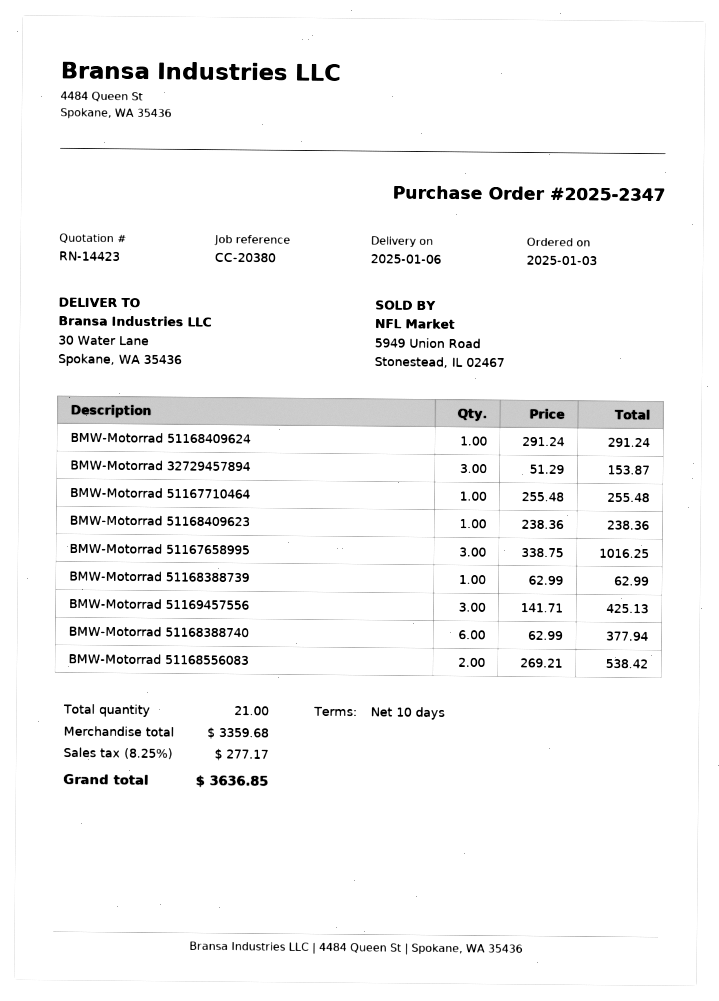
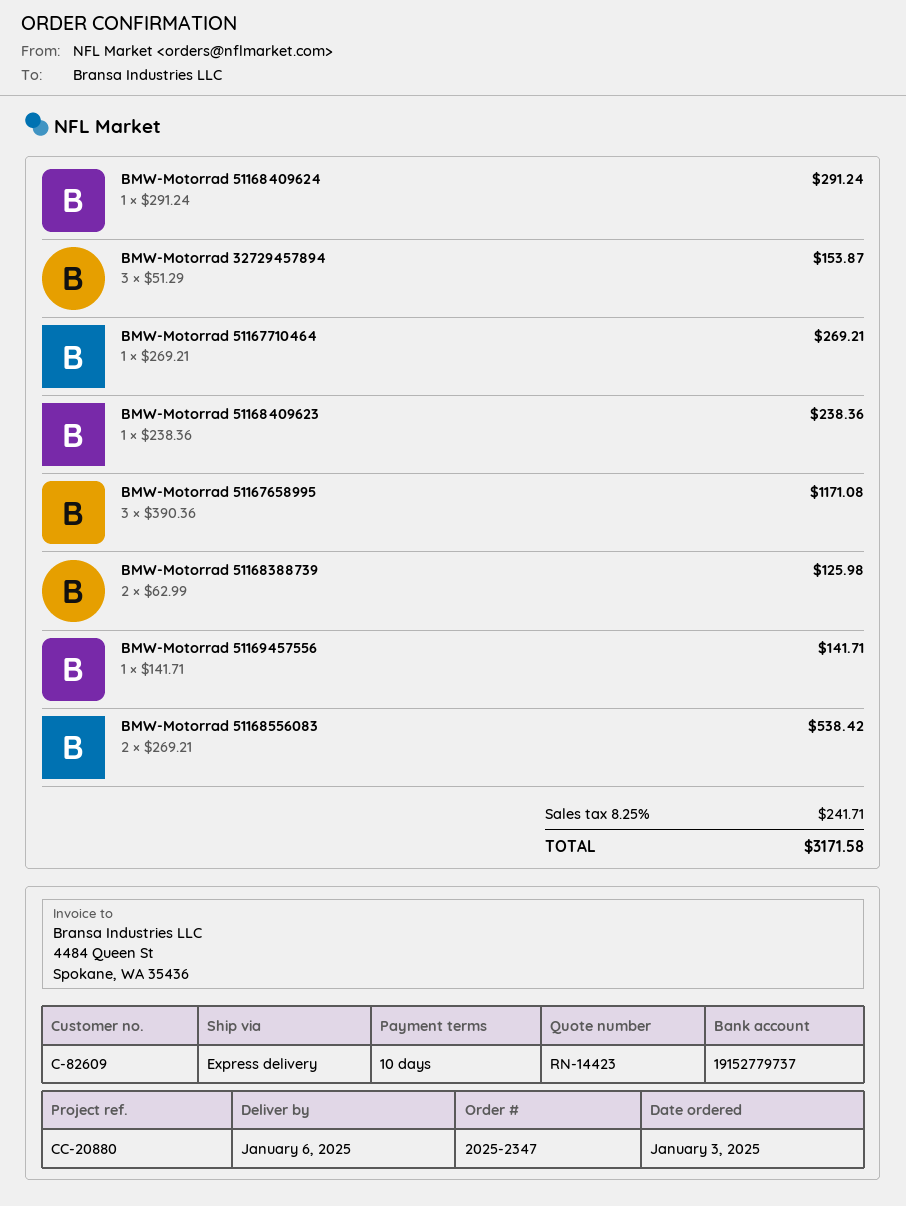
reference: CC-20380 -> CC-20880
BMW-Motorrad 51167710464: 1 x 255.48 = 255.48 -> 1 x 269.21 = 269.21
BMW-Motorrad 51167658995: 3 x 338.75 = 1016.25 -> 3 x 390.36 = 1171.08
BMW-Motorrad 51168388739: 1 x 62.99 = 62.99 -> 2 x 62.99 = 125.98
BMW-Motorrad 51169457556: 3 x 141.71 = 425.13 -> 1 x 141.71 = 141.71
BMW-Motorrad 51168388740: 6 x 62.99 = 377.94 -> none
tax: 8.25% = 277.17 -> 8.25% = 241.71
total: 3636.85 -> 3171.58

